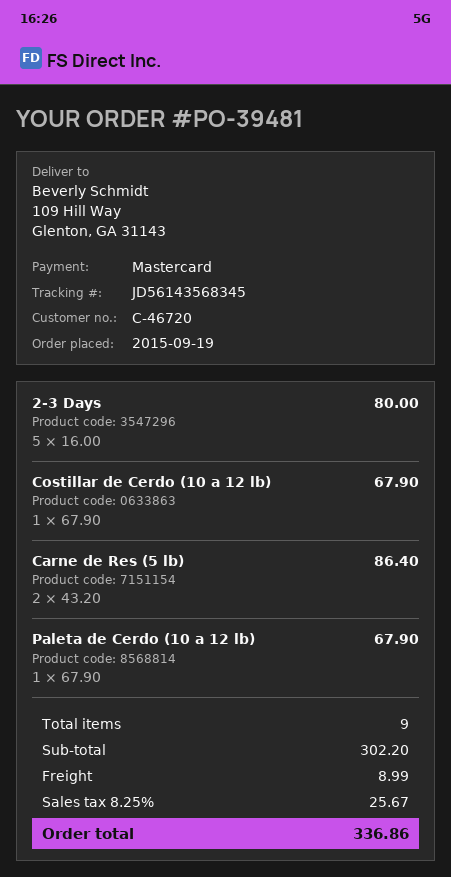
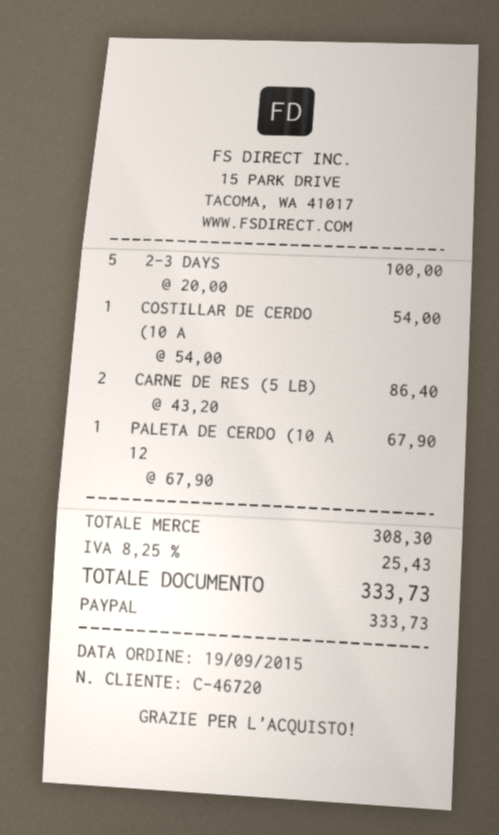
payment method: Mastercard -> PayPal
2-3 Days: 5 x 16.00 = 80.00 -> 5 x 20.00 = 100.00
Costillar de Cerdo (10 a 12 lb): 1 x 67.90 = 67.90 -> 1 x 54.00 = 54.00
subtotal: 302.20 -> 308.30
shipping: 8.99 -> none
tax: 8.25% = 25.67 -> 8.25% = 25.43
total: 336.86 -> 333.73

